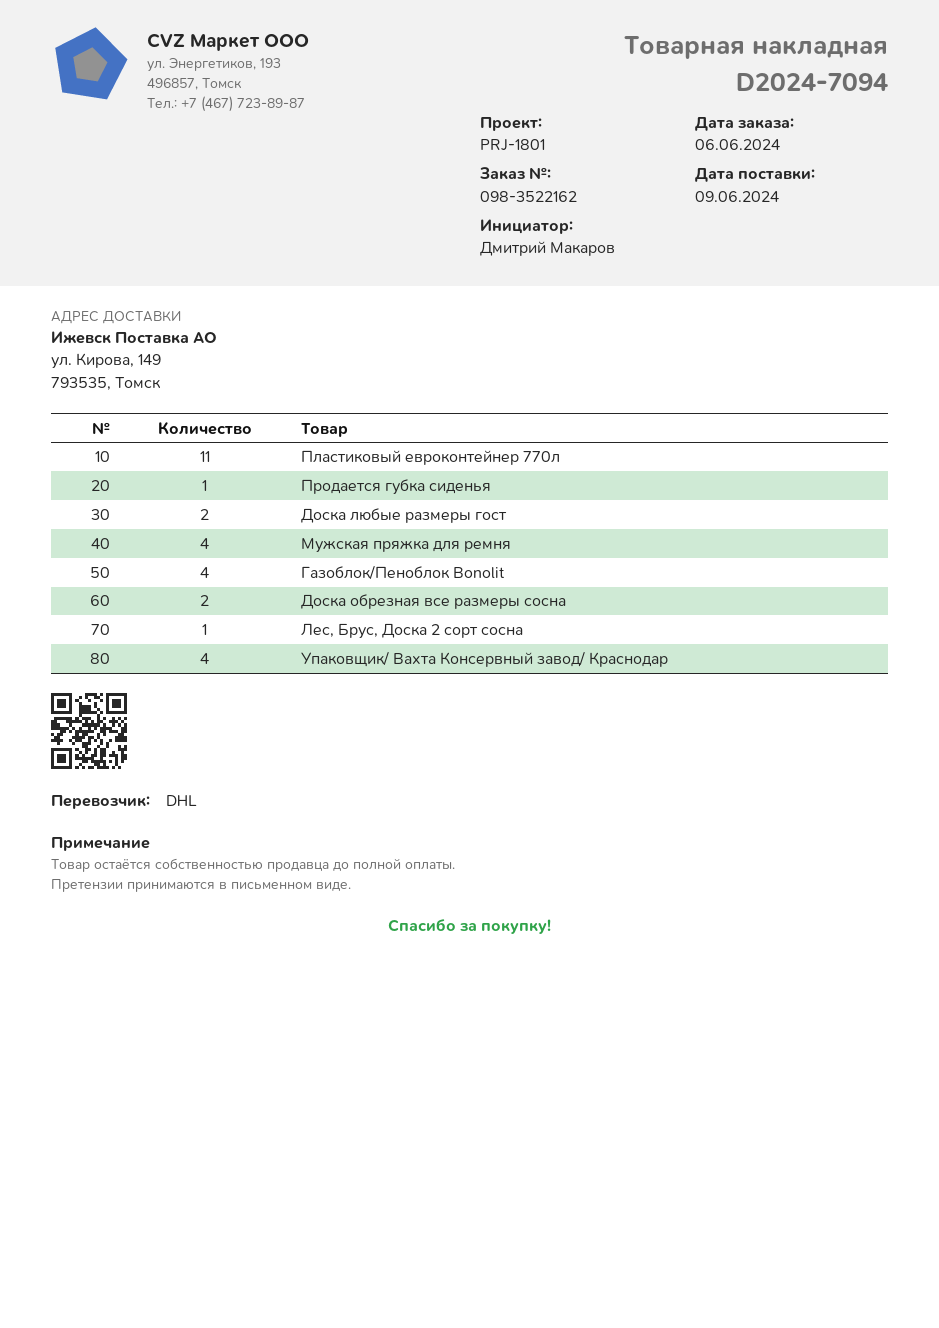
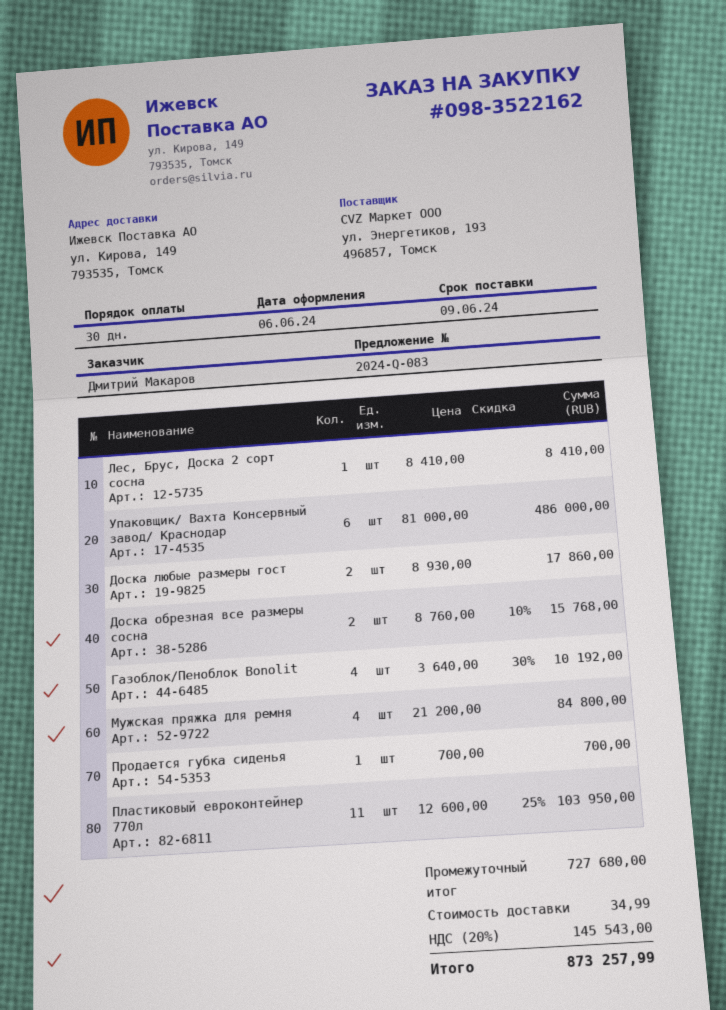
Упаковщик/ Вахта Консервный завод/ Краснодар: 4 -> 6

